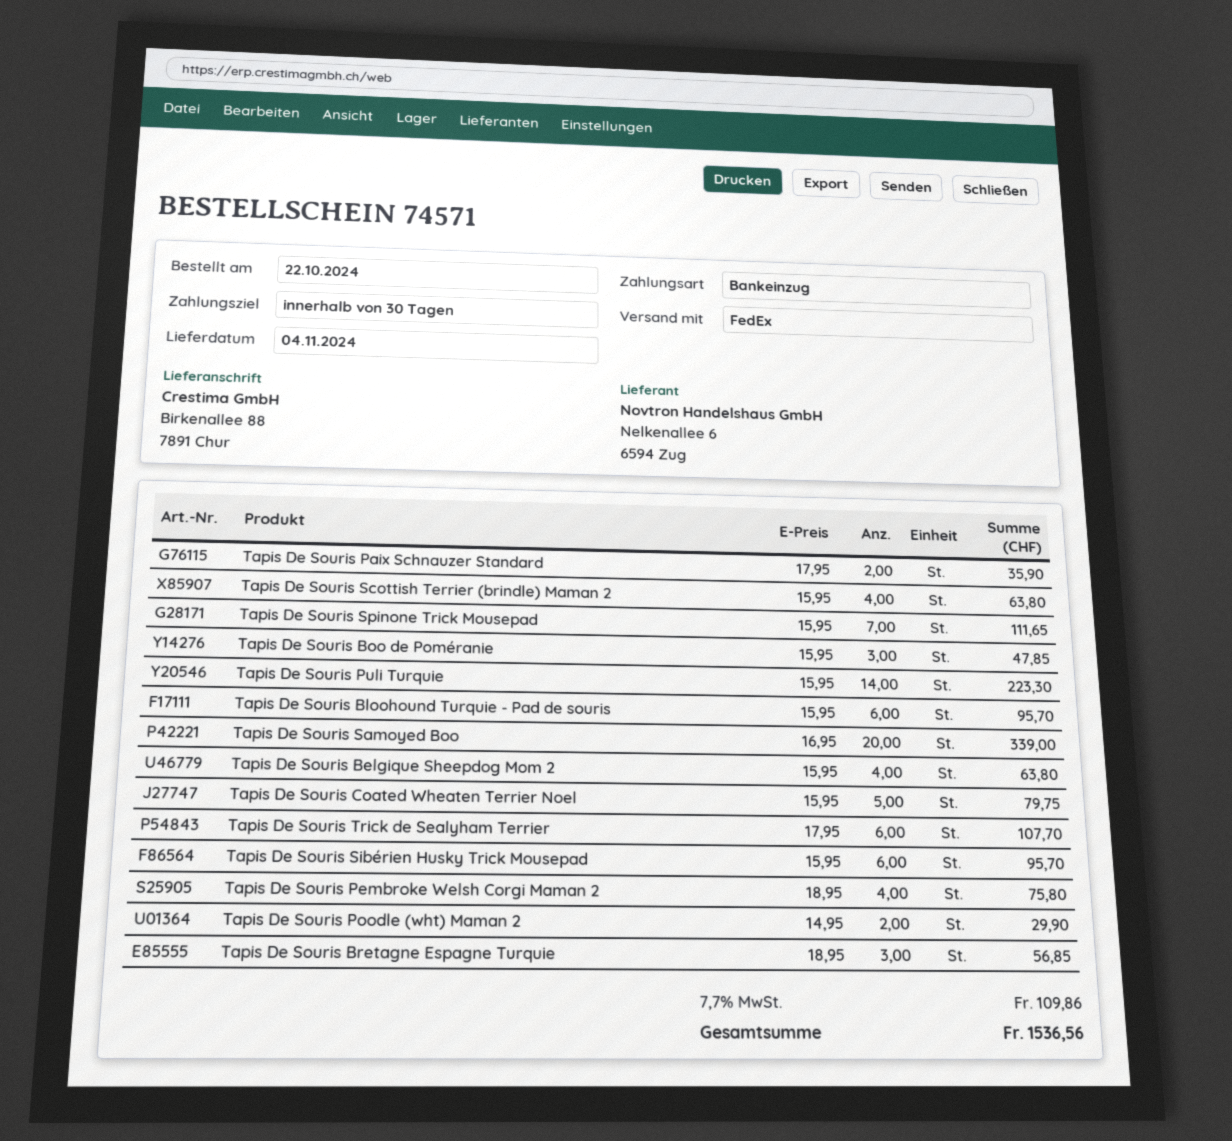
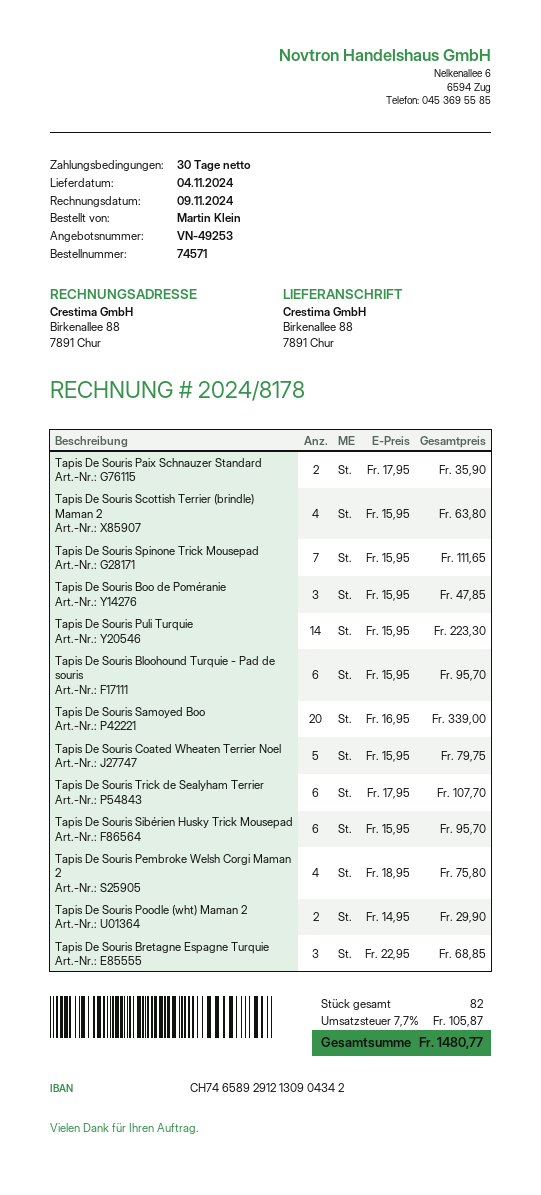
Tapis De Souris Belgique Sheepdog Mom 2: 4 x 15.95 = 63.80 -> none
Tapis De Souris Bretagne Espagne Turquie: 3 x 18.95 = 56.85 -> 3 x 22.95 = 68.85
tax: 7.7% = 109.86 -> 7.7% = 105.87
total: 1536.56 -> 1480.77

